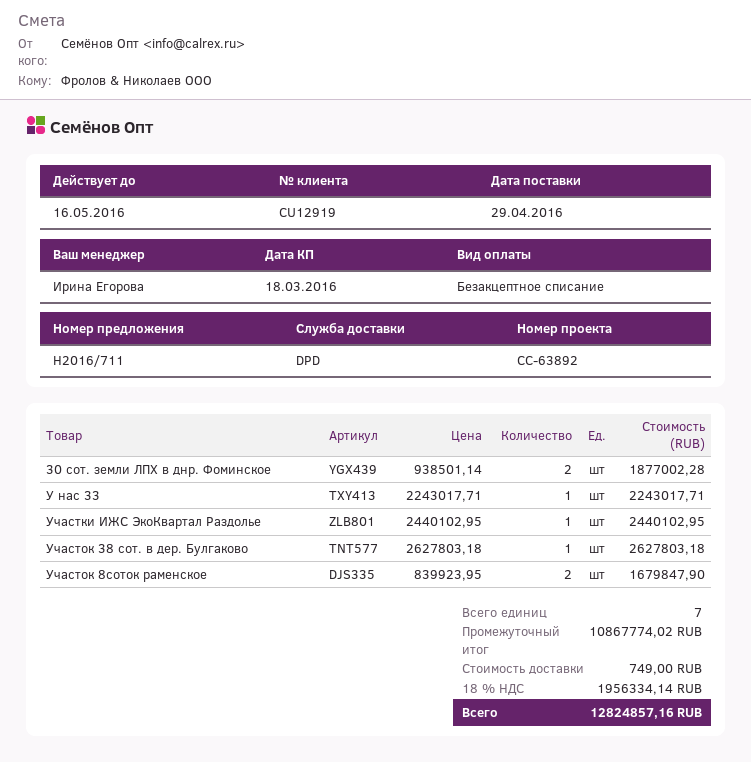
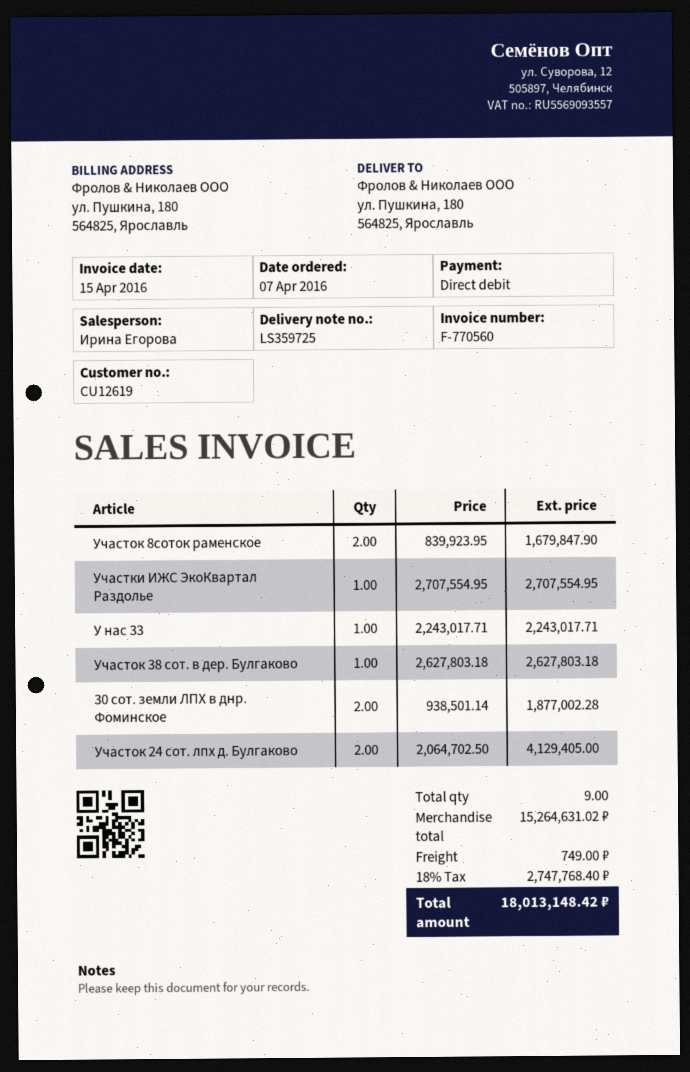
customer number: CU12919 -> CU12619
Участки ИЖС ЭкоКвартал Раздолье: 1 x 2440102.95 = 2440102.95 -> 1 x 2707554.95 = 2707554.95
Участок 24 сот. лпх д. Булгаково: none -> 2 x 2064702.50 = 4129405.00
total quantity: 7 -> 9
subtotal: 10867774.02 -> 15264631.02
tax: 18% = 1956334.14 -> 18% = 2747768.40
total: 12824857.16 -> 18013148.42

